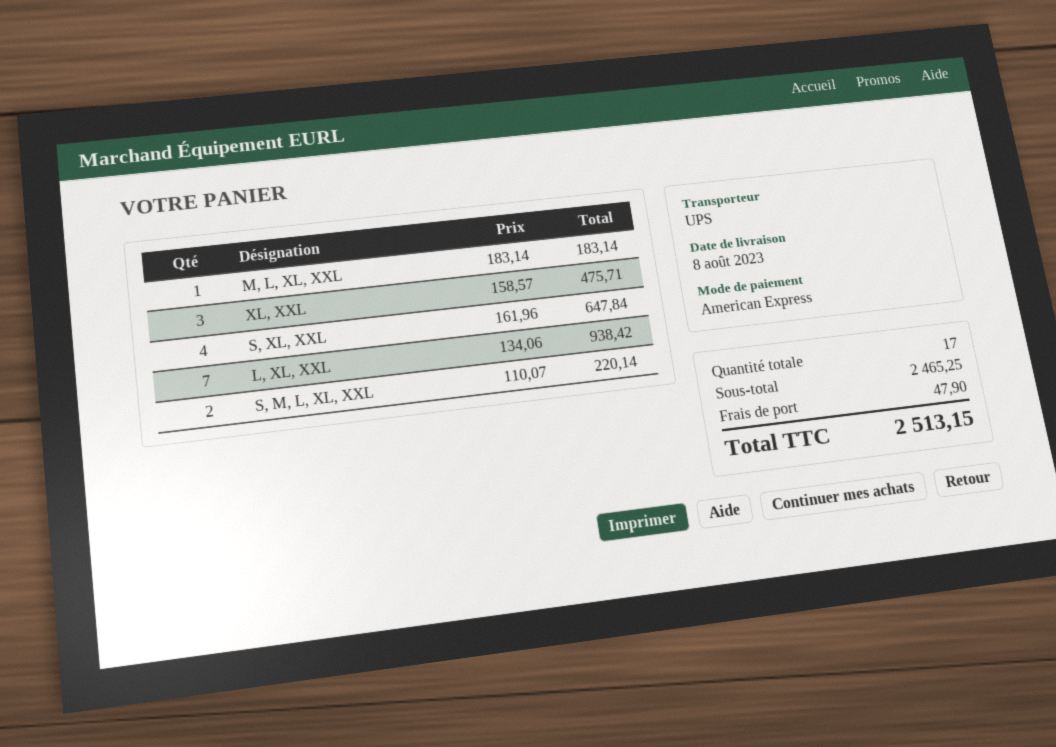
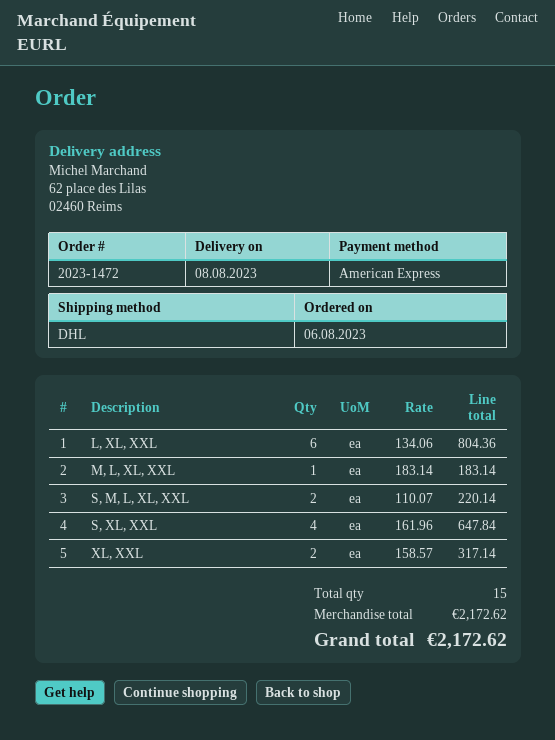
shipping method: UPS -> DHL
XL, XXL: 3 x 158.57 = 475.71 -> 2 x 158.57 = 317.14
L, XL, XXL: 7 x 134.06 = 938.42 -> 6 x 134.06 = 804.36
total quantity: 17 -> 15
subtotal: 2465.25 -> 2172.62
shipping: 47.90 -> none
total: 2513.15 -> 2172.62

